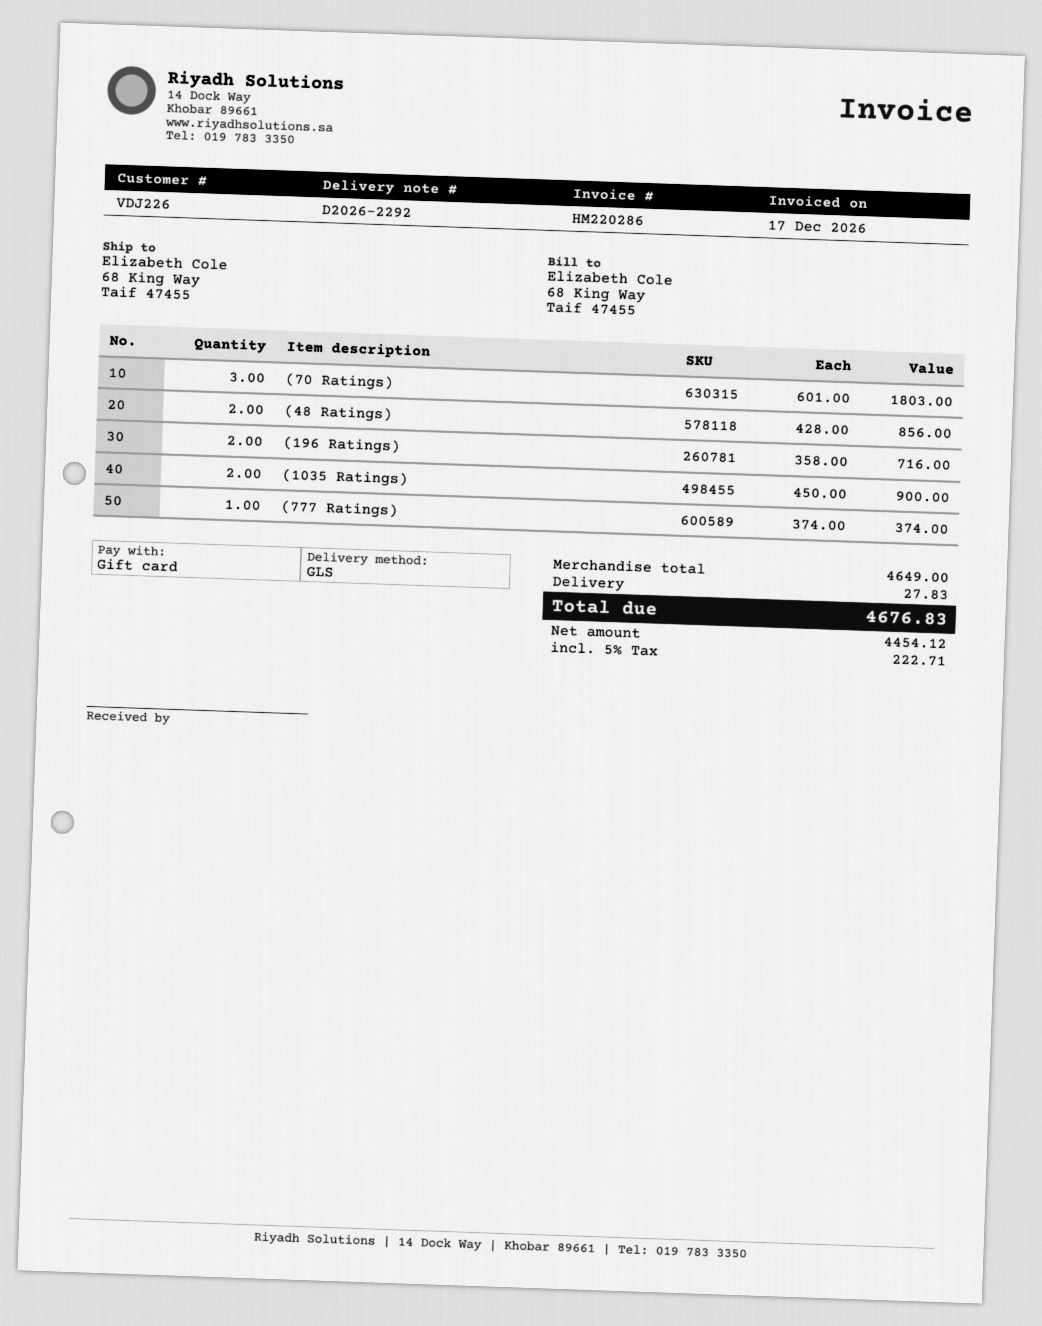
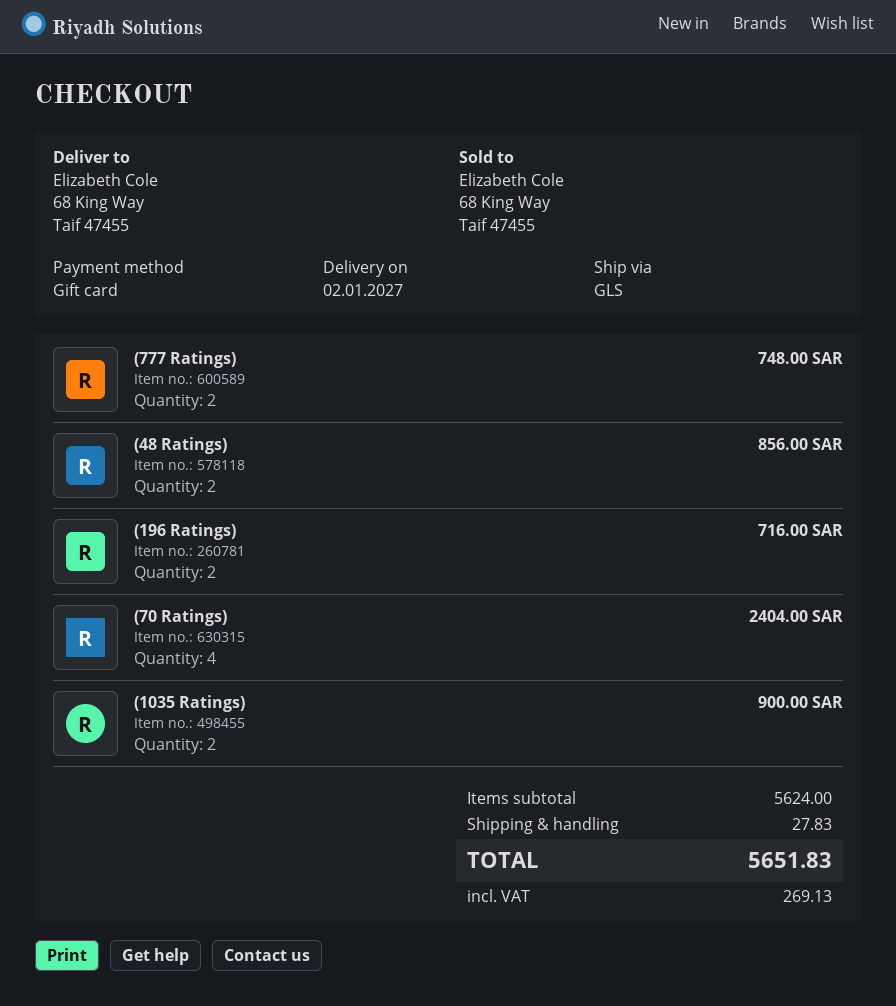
(70 Ratings): 3 for 1803.00 -> 4 for 2404.00
(777 Ratings): 1 for 374.00 -> 2 for 748.00
subtotal: 4649.00 -> 5624.00
tax: 222.71 -> 269.13
total: 4676.83 -> 5651.83

